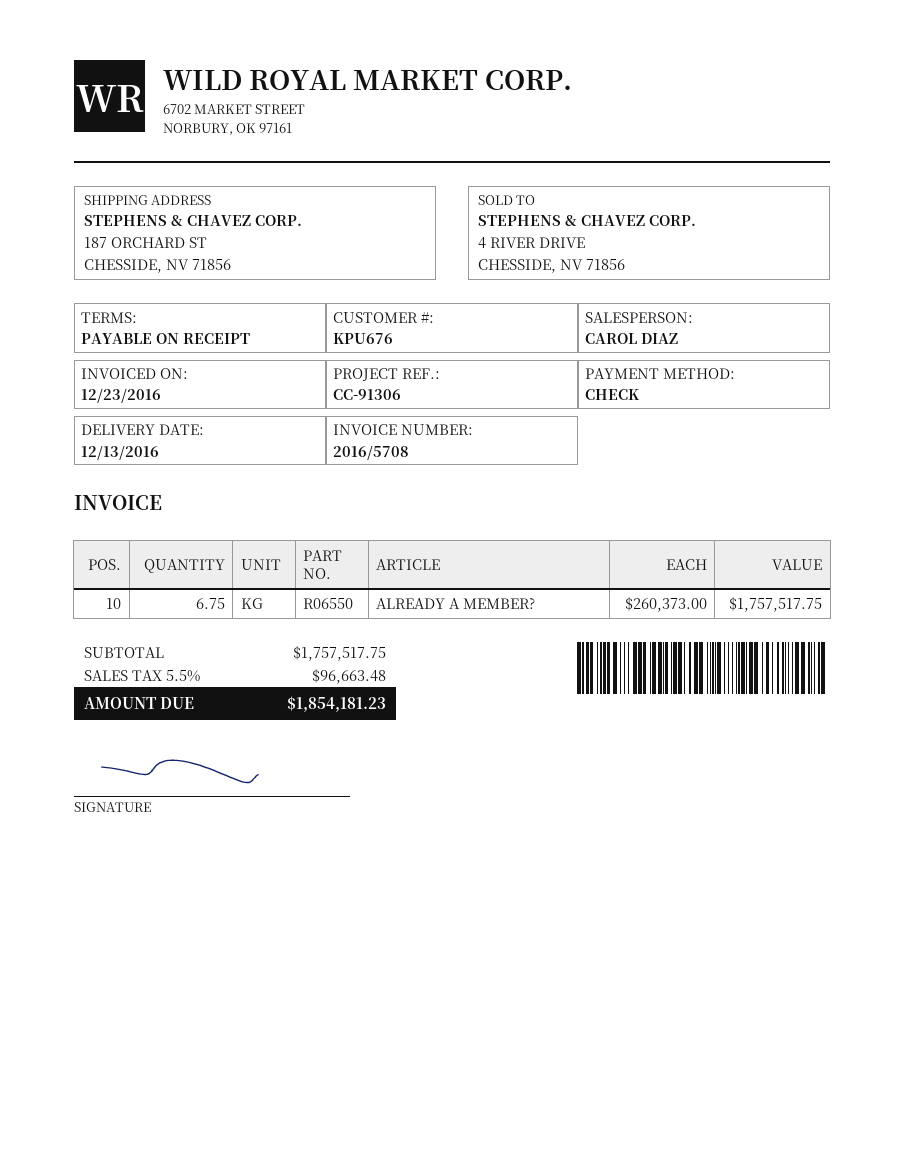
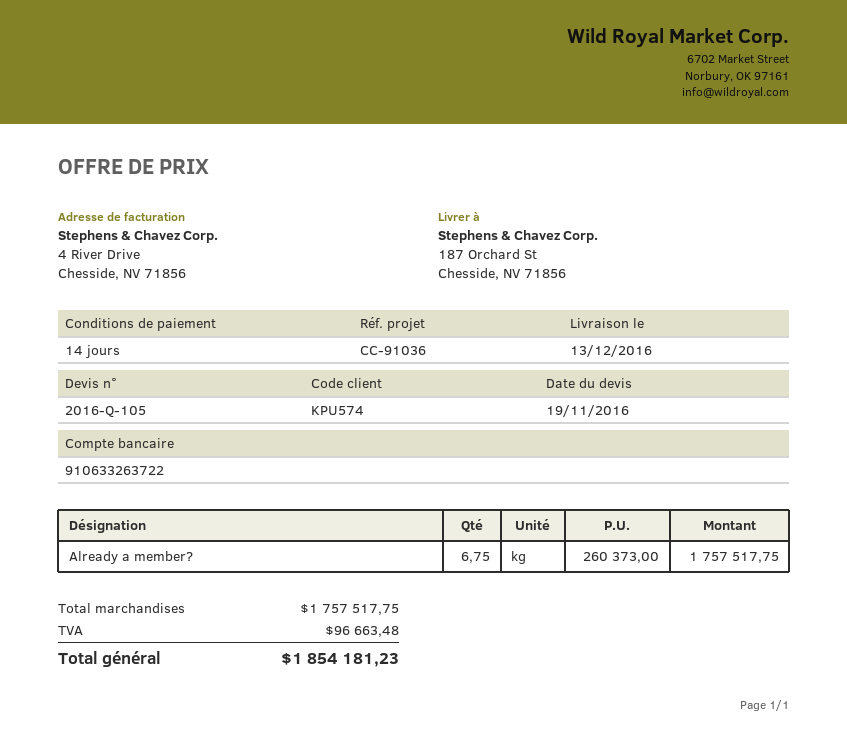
payment terms: on receipt -> 14 days
customer number: KPU676 -> KPU574
reference: CC-91306 -> CC-91036

